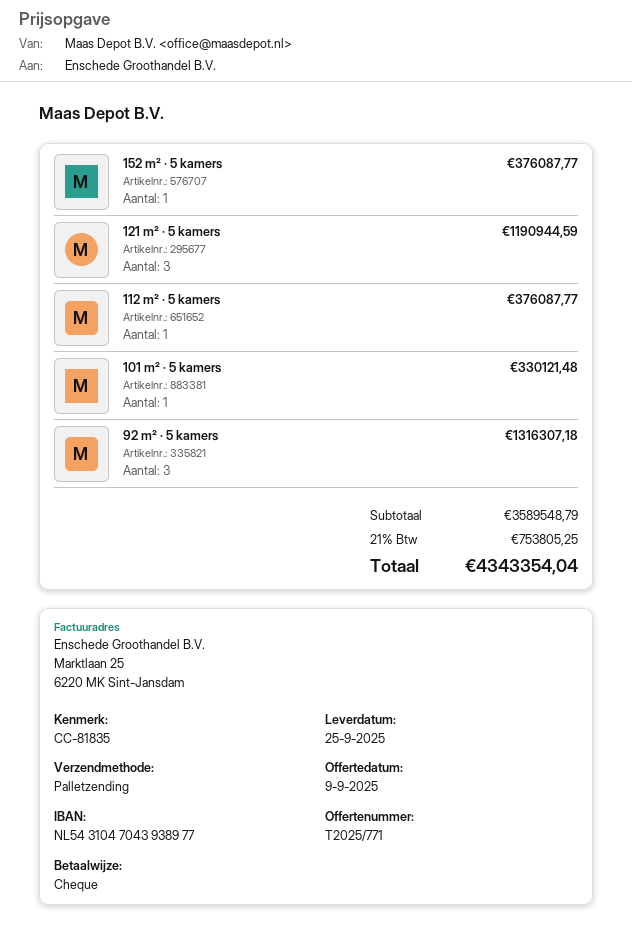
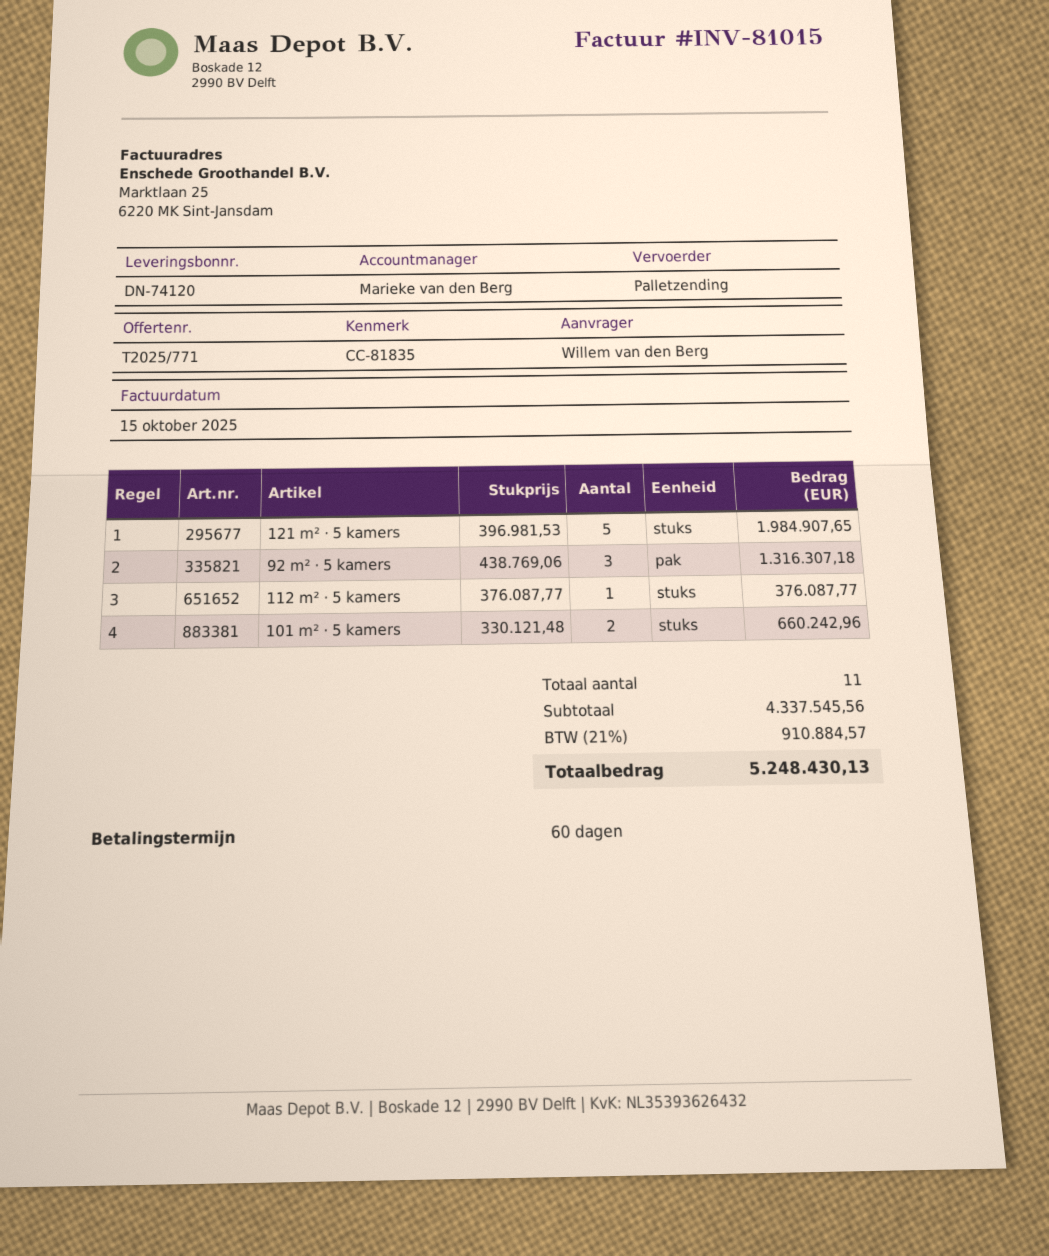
152 m² · 5 kamers: 1 for 376087.77 -> none
121 m² · 5 kamers: 3 for 1190944.59 -> 5 for 1984907.65
101 m² · 5 kamers: 1 for 330121.48 -> 2 for 660242.96
subtotal: 3589548.79 -> 4337545.56
tax: 21% = 753805.25 -> 21% = 910884.57
total: 4343354.04 -> 5248430.13

